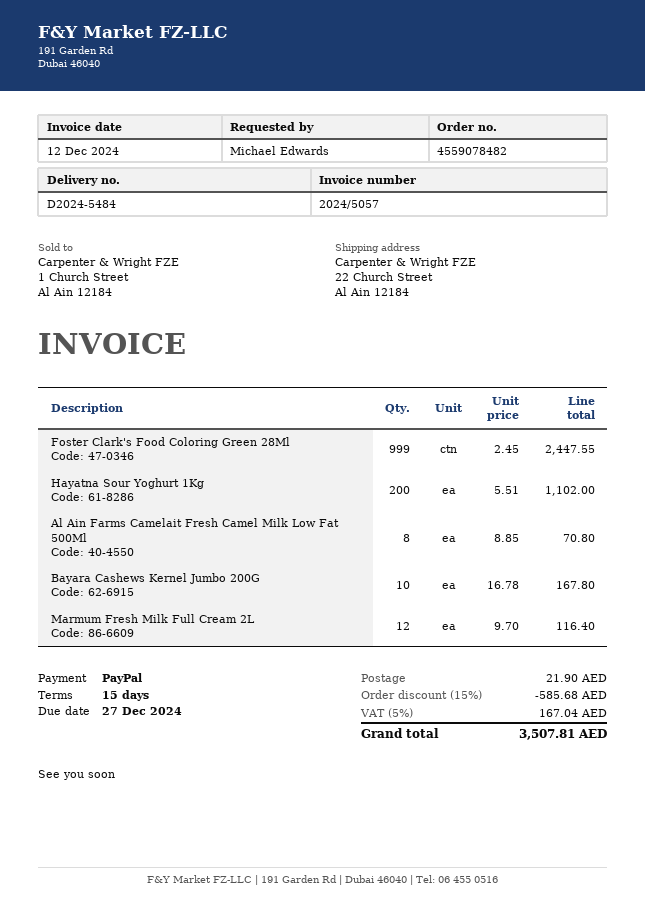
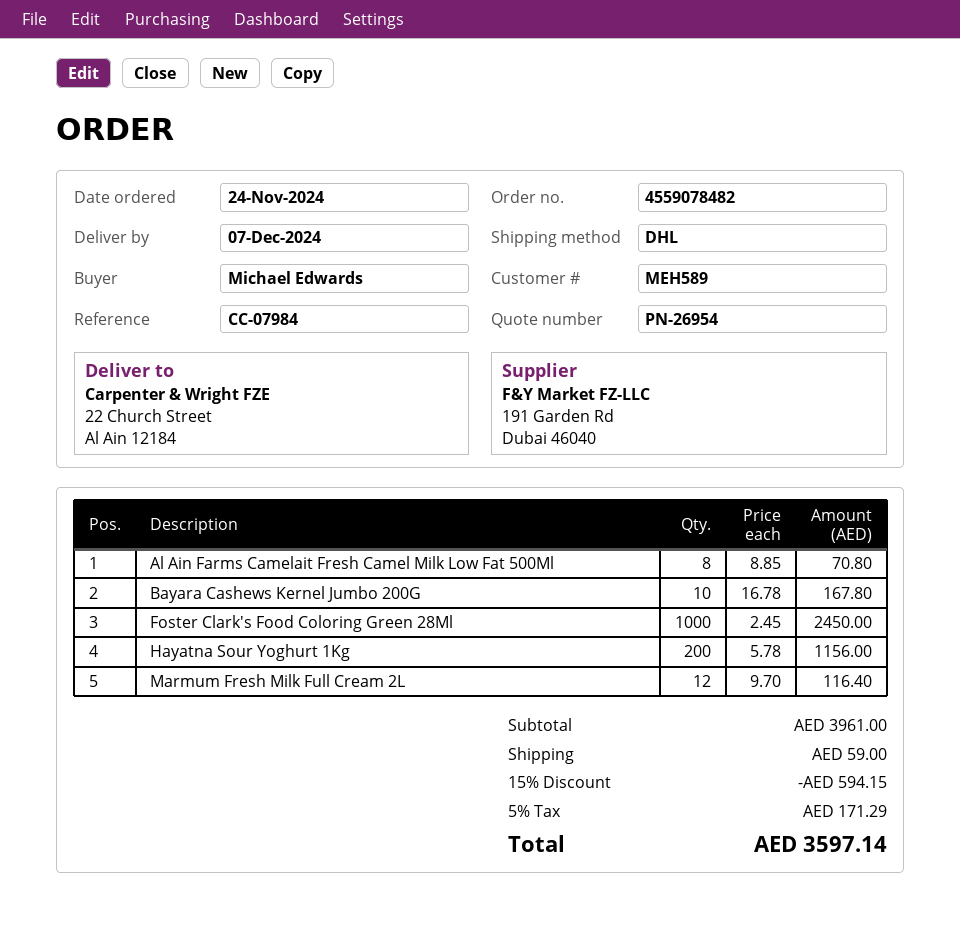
Foster Clark's Food Coloring Green 28Ml: 999 x 2.45 = 2447.55 -> 1000 x 2.45 = 2450.00
Hayatna Sour Yoghurt 1Kg: 200 x 5.51 = 1102.00 -> 200 x 5.78 = 1156.00
discount: 15% = 585.68 -> 15% = 594.15
shipping: 21.90 -> 59.00
tax: 5% = 167.04 -> 5% = 171.29
total: 3507.81 -> 3597.14

